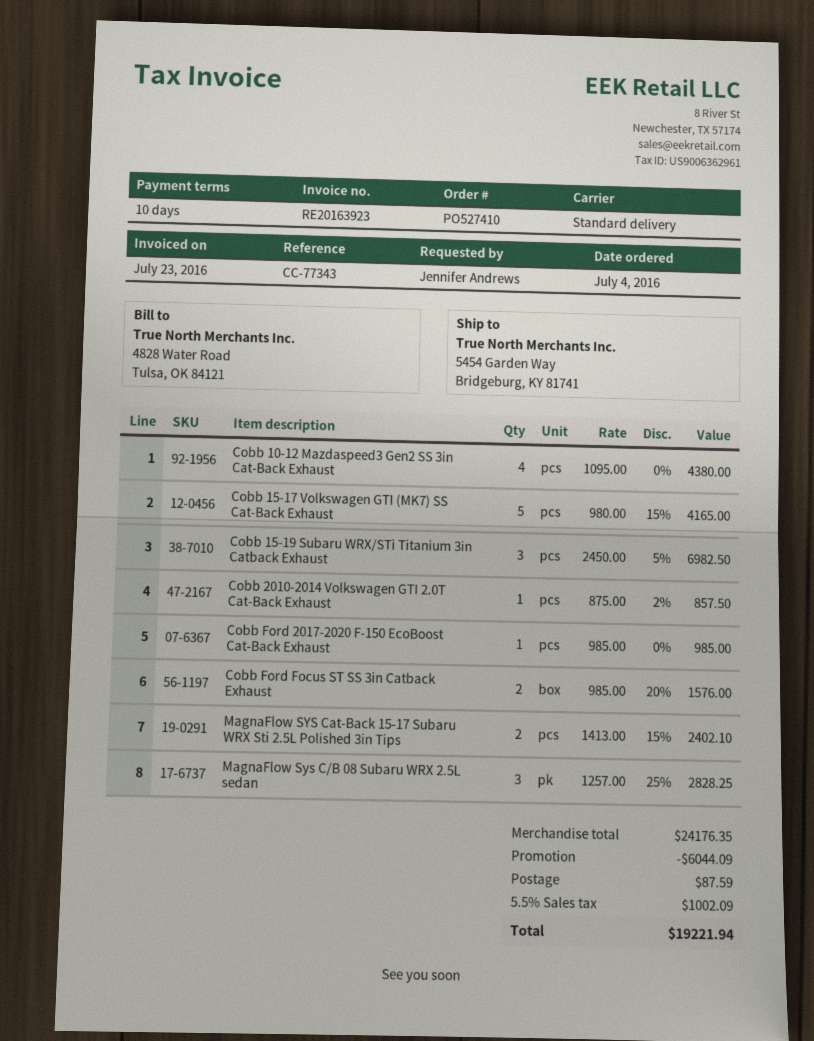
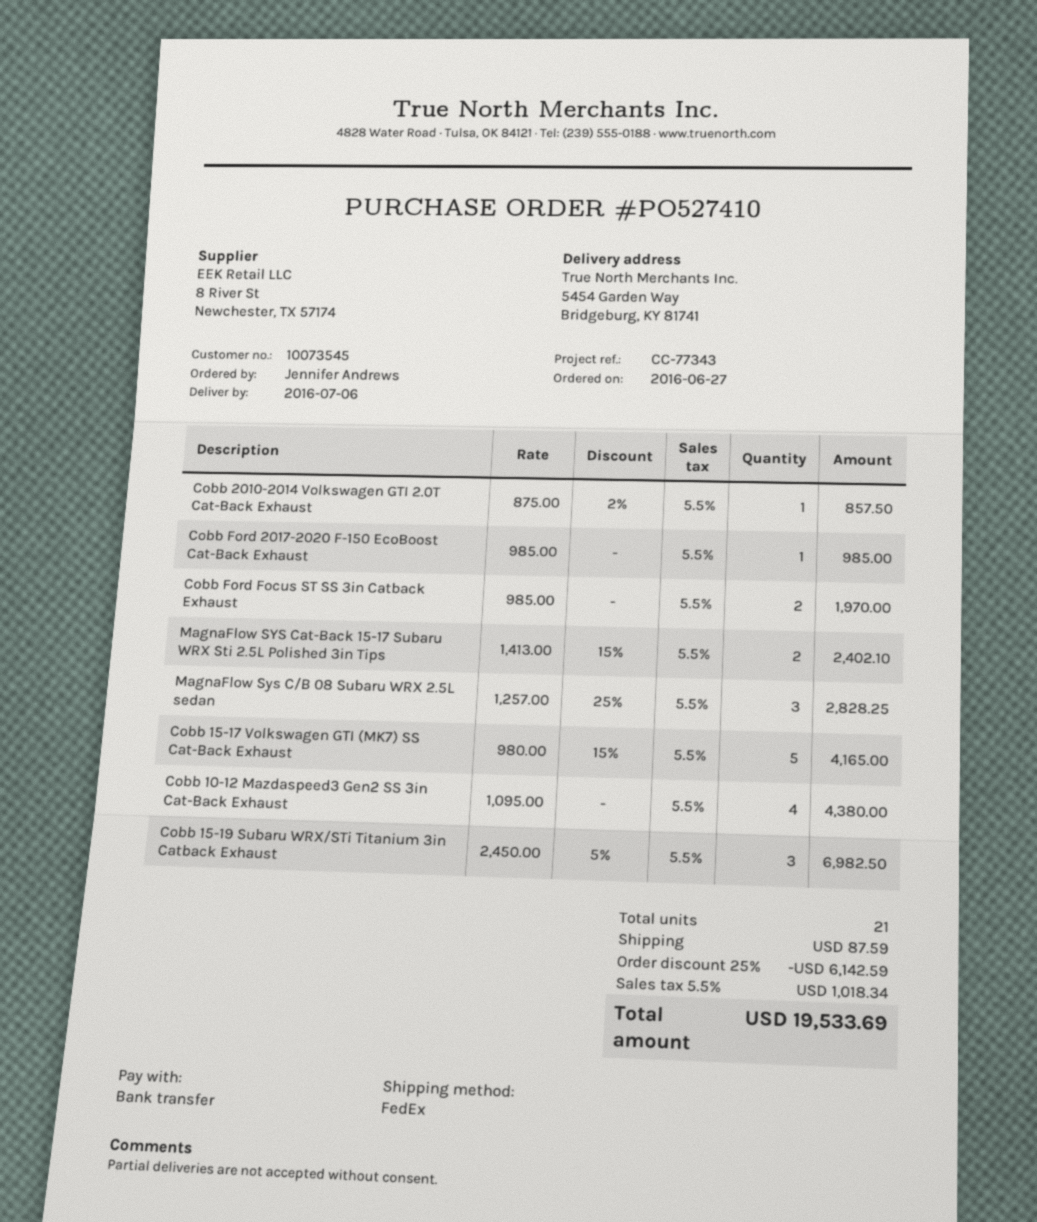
order date: 2016-07-04 -> 2016-06-27
shipping method: standard -> FedEx
Cobb Ford Focus ST SS 3in Catback Exhaust: 2 x 985.00 - 20% = 1576.00 -> 2 x 985.00 = 1970.00
discount: 6044.09 -> 6142.59
tax: 5.5% = 1002.09 -> 5.5% = 1018.34
total: 19221.94 -> 19533.69

